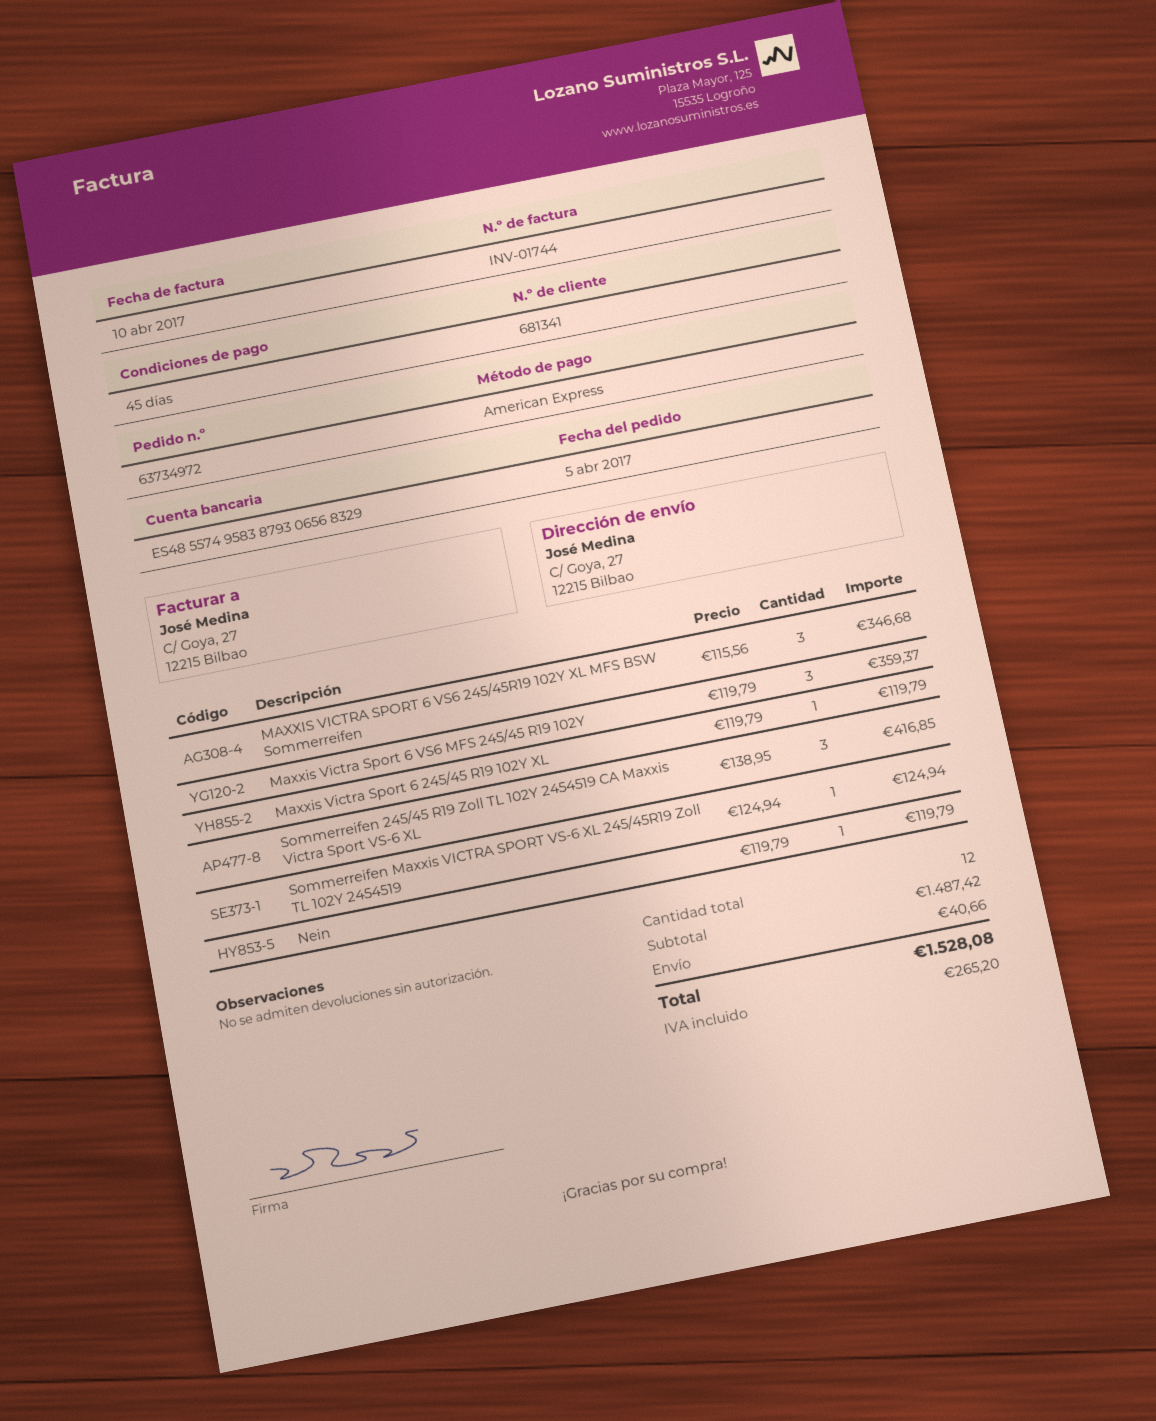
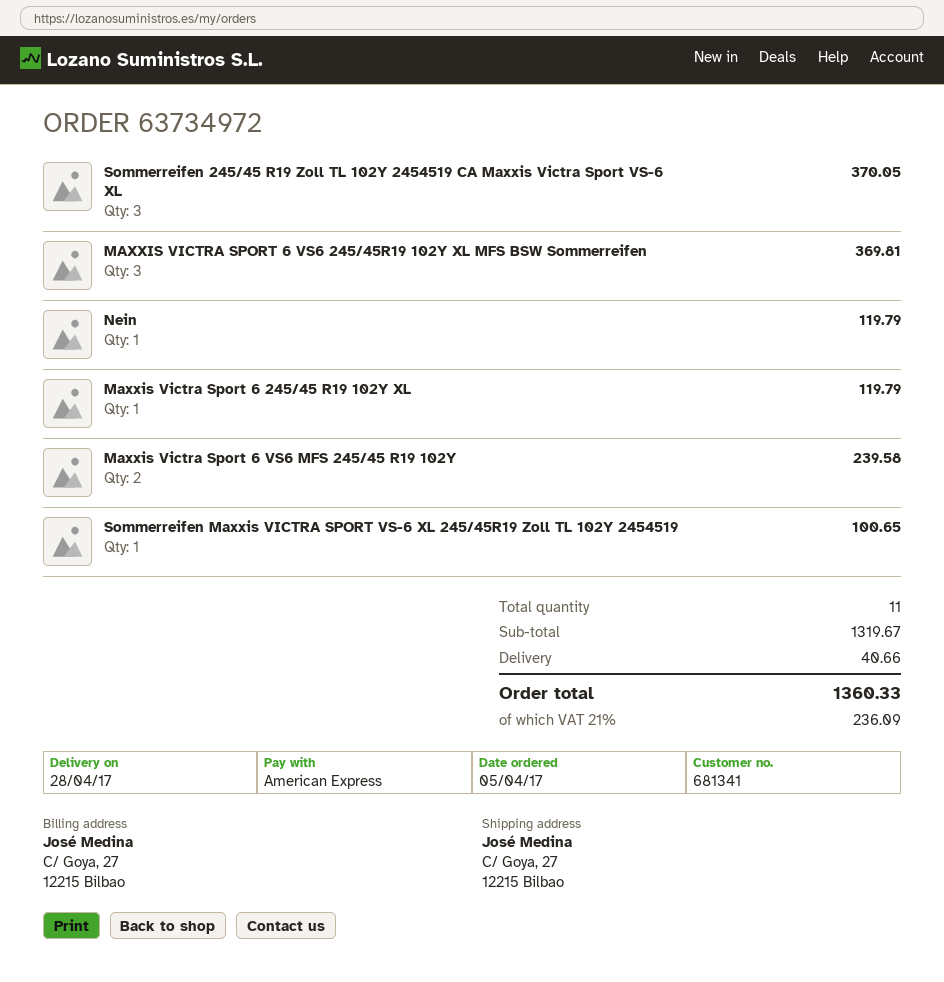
MAXXIS VICTRA SPORT 6 VS6 245/45R19 102Y XL MFS BSW Sommerreifen: 3 for 346.68 -> 3 for 369.81
Maxxis Victra Sport 6 VS6 MFS 245/45 R19 102Y: 3 for 359.37 -> 2 for 239.58
Sommerreifen 245/45 R19 Zoll TL 102Y 2454519 CA Maxxis Victra Sport VS-6 XL: 3 for 416.85 -> 3 for 370.05
Sommerreifen Maxxis VICTRA SPORT VS-6 XL 245/45R19 Zoll TL 102Y 2454519: 1 for 124.94 -> 1 for 100.65
total quantity: 12 -> 11
subtotal: 1487.42 -> 1319.67
tax: 265.20 -> 236.09
total: 1528.08 -> 1360.33

